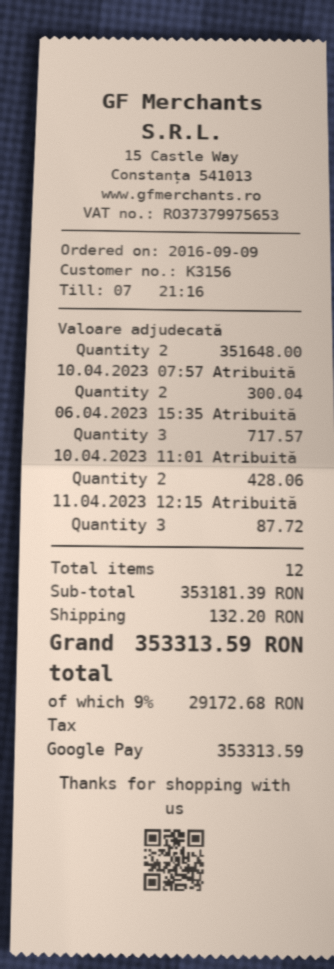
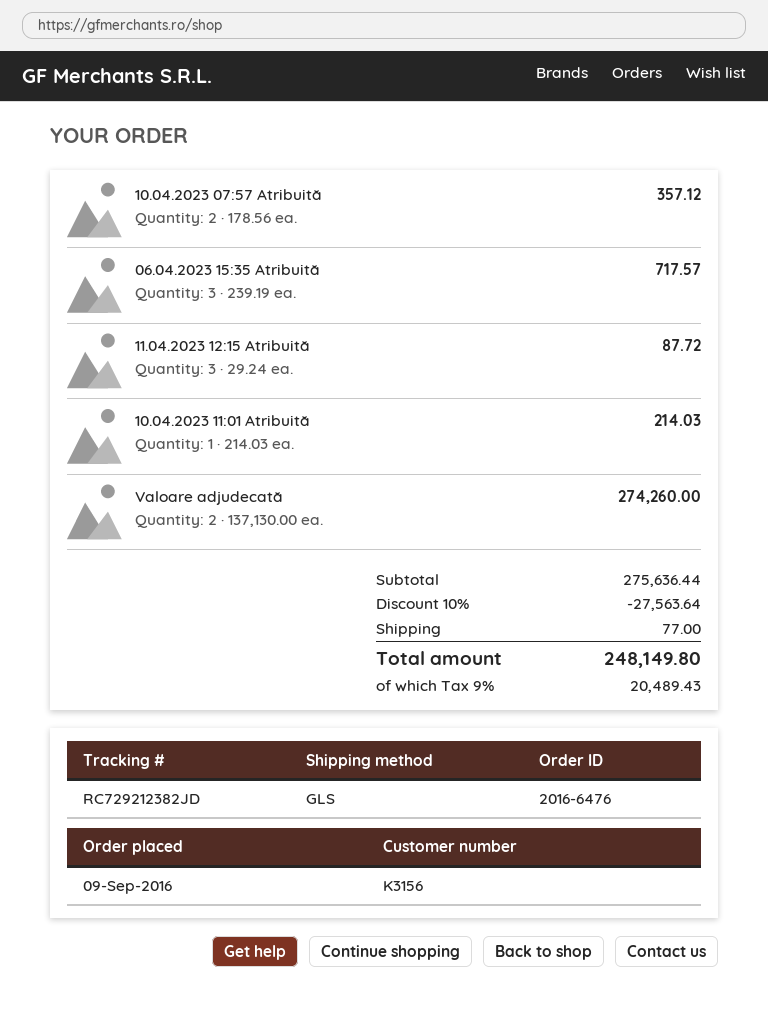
Valoare adjudecată: 2 for 351648.00 -> 2 for 274260.00
10.04.2023 07:57 Atribuită: 2 for 300.04 -> 2 for 357.12
10.04.2023 11:01 Atribuită: 2 for 428.06 -> 1 for 214.03
subtotal: 353181.39 -> 275636.44
discount: none -> 10% = 27563.64
shipping: 132.20 -> 77.00
tax: 9% = 29172.68 -> 9% = 20489.43
total: 353313.59 -> 248149.80

